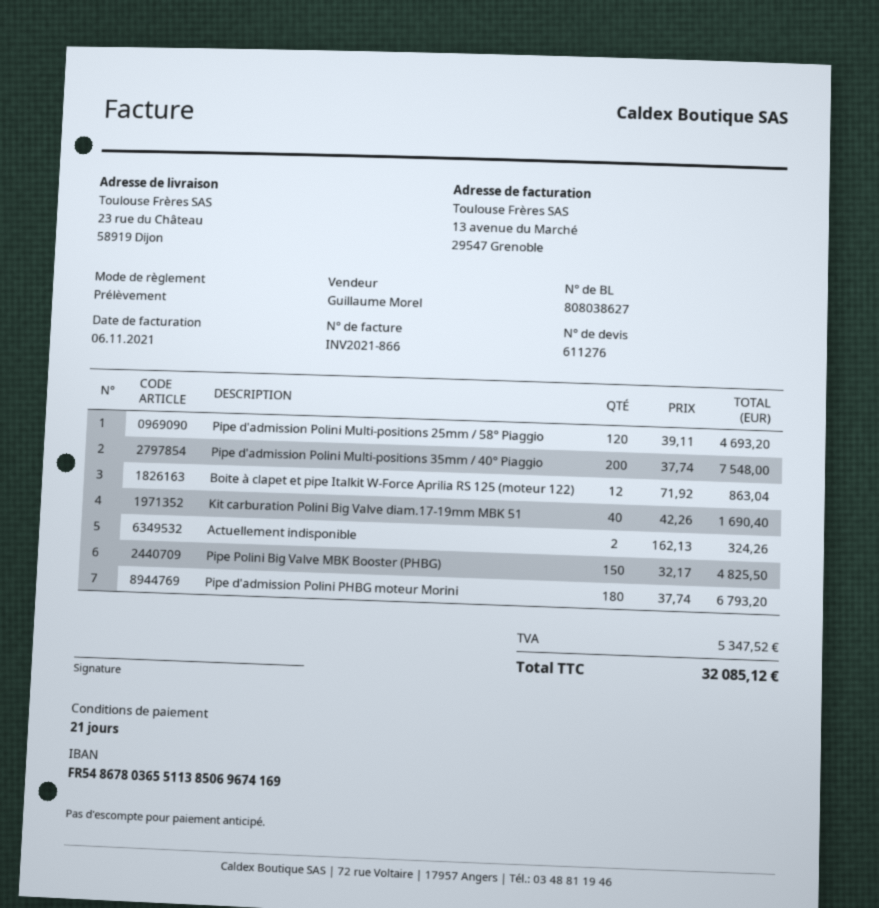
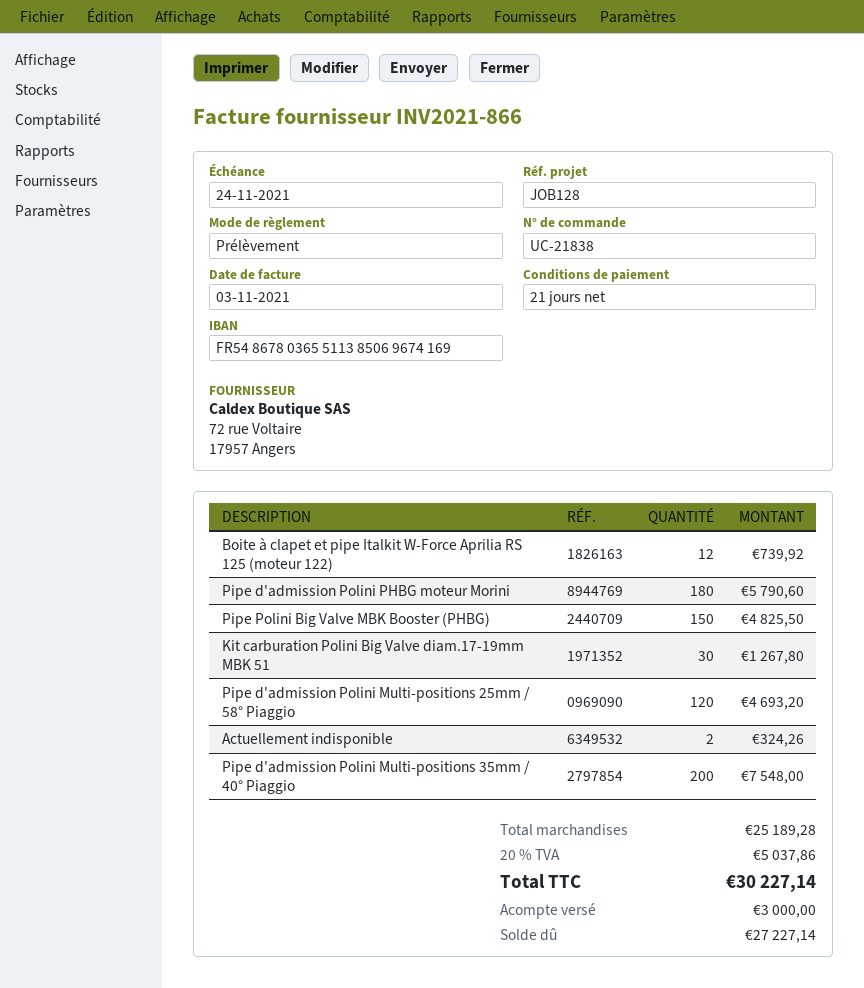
invoice date: 2021-11-06 -> 2021-11-03
Boite à clapet et pipe Italkit W-Force Aprilia RS 125 (moteur 122): 12 for 863.04 -> 12 for 739.92
Kit carburation Polini Big Valve diam.17-19mm MBK 51: 40 for 1690.40 -> 30 for 1267.80
Pipe d'admission Polini PHBG moteur Morini: 180 for 6793.20 -> 180 for 5790.60
tax: 5347.52 -> 5037.86
total: 32085.12 -> 30227.14

